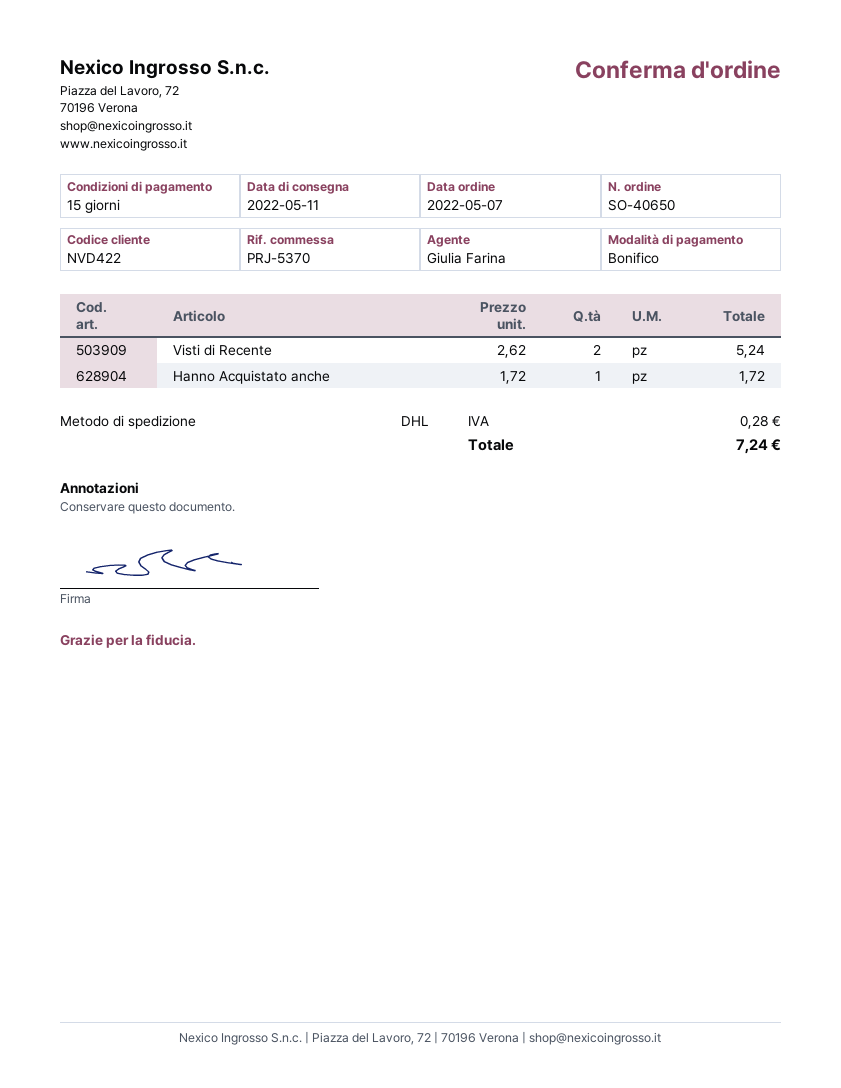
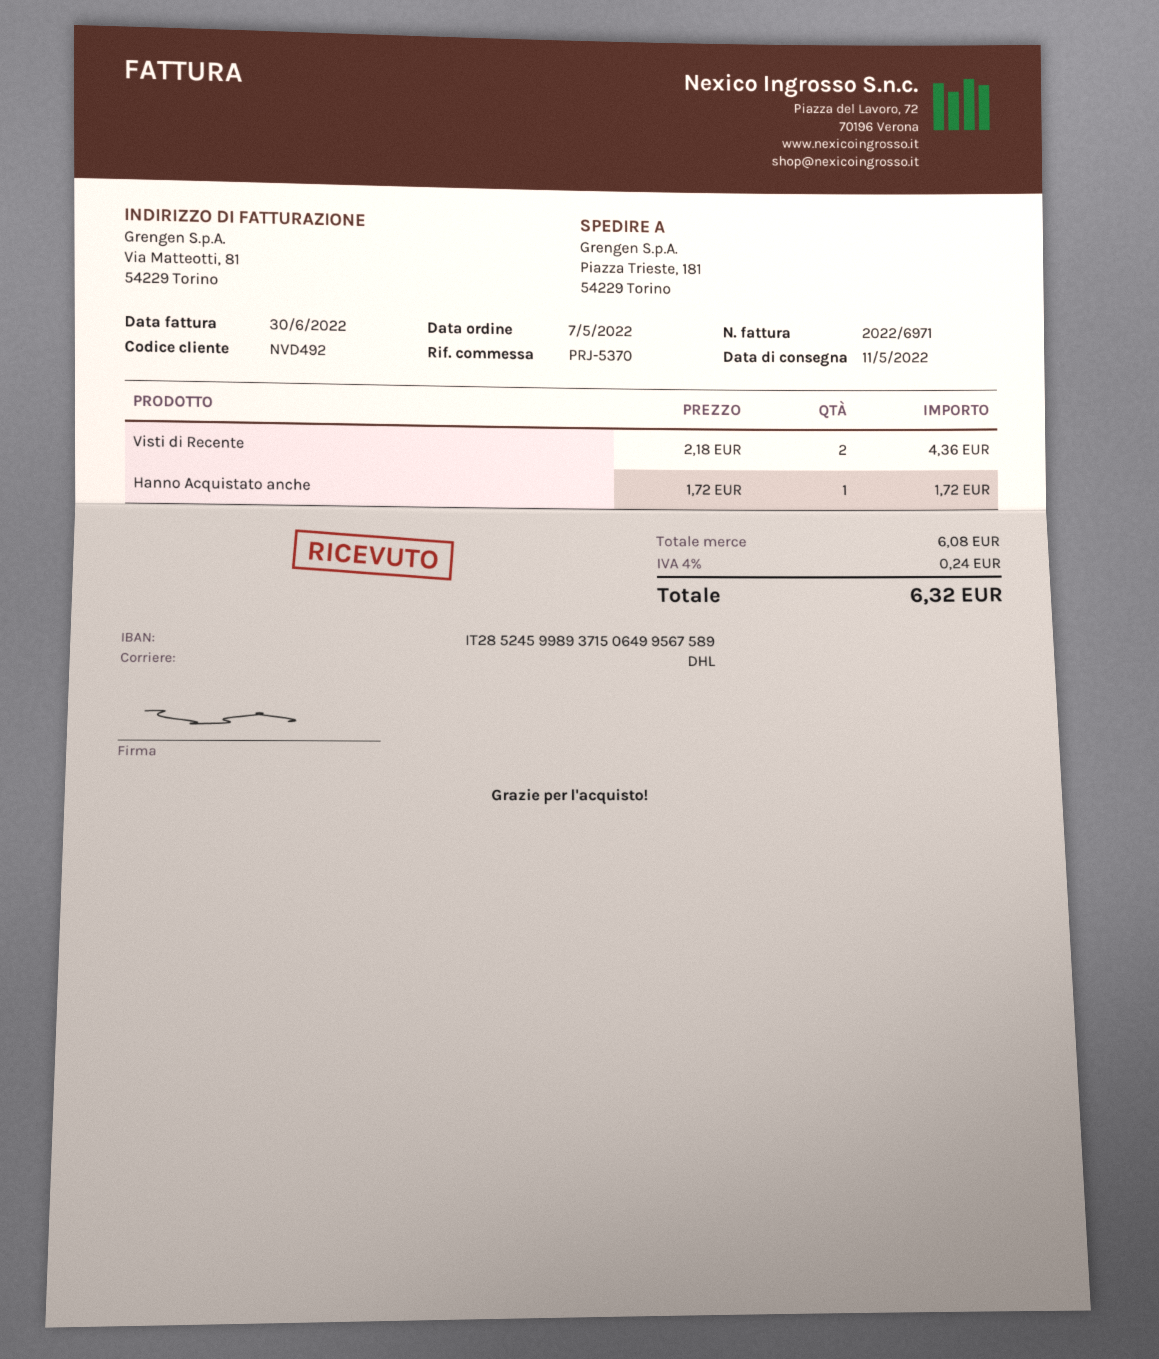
customer number: NVD422 -> NVD492
Visti di Recente: 2 x 2.62 = 5.24 -> 2 x 2.18 = 4.36
tax: 0.28 -> 0.24
total: 7.24 -> 6.32

